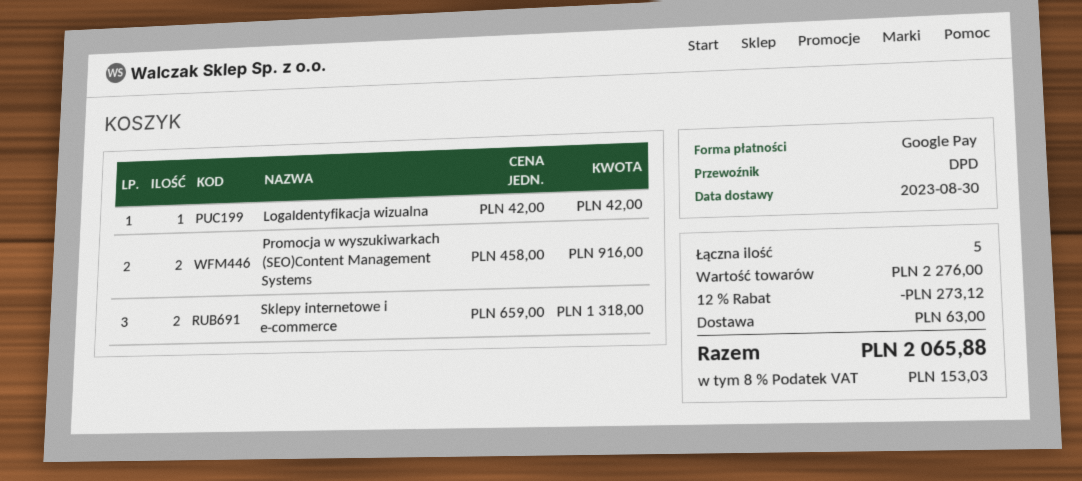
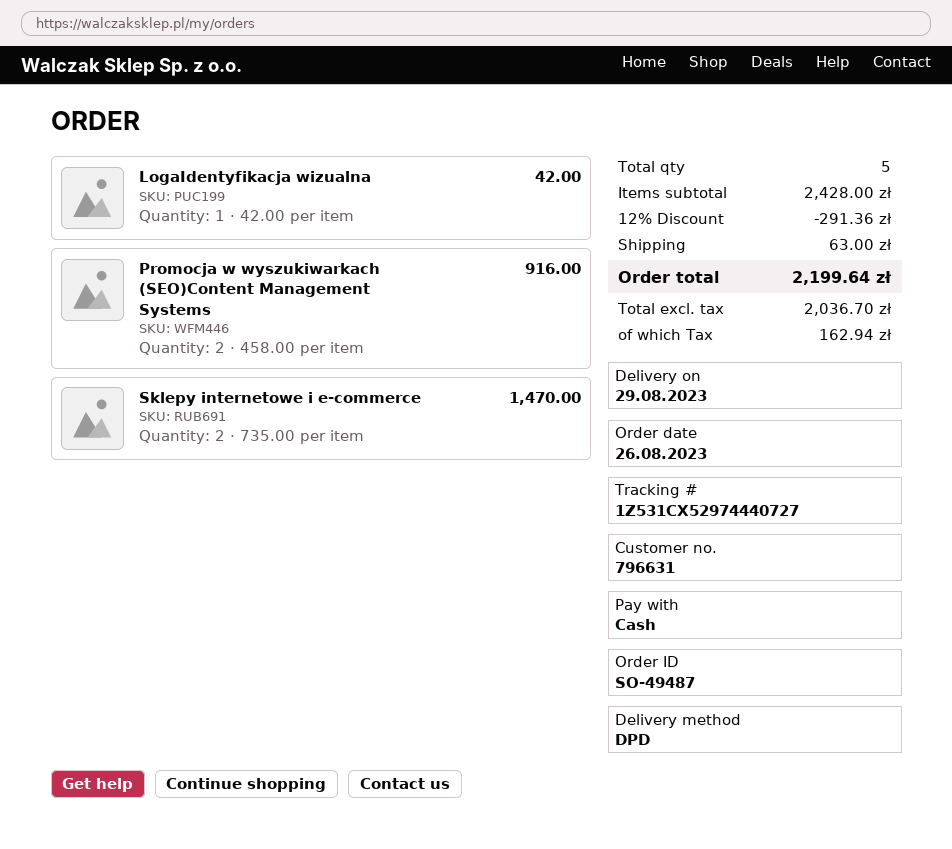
delivery date: 2023-08-30 -> 2023-08-29
payment method: Google Pay -> cash
Sklepy internetowe i e-commerce: 2 x 659.00 = 1318.00 -> 2 x 735.00 = 1470.00
subtotal: 2276.00 -> 2428.00
discount: 12% = 273.12 -> 12% = 291.36
tax: 153.03 -> 162.94
total: 2065.88 -> 2199.64

